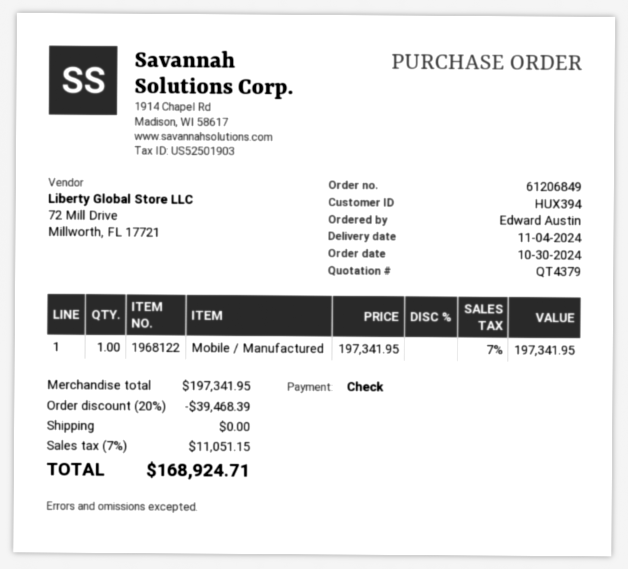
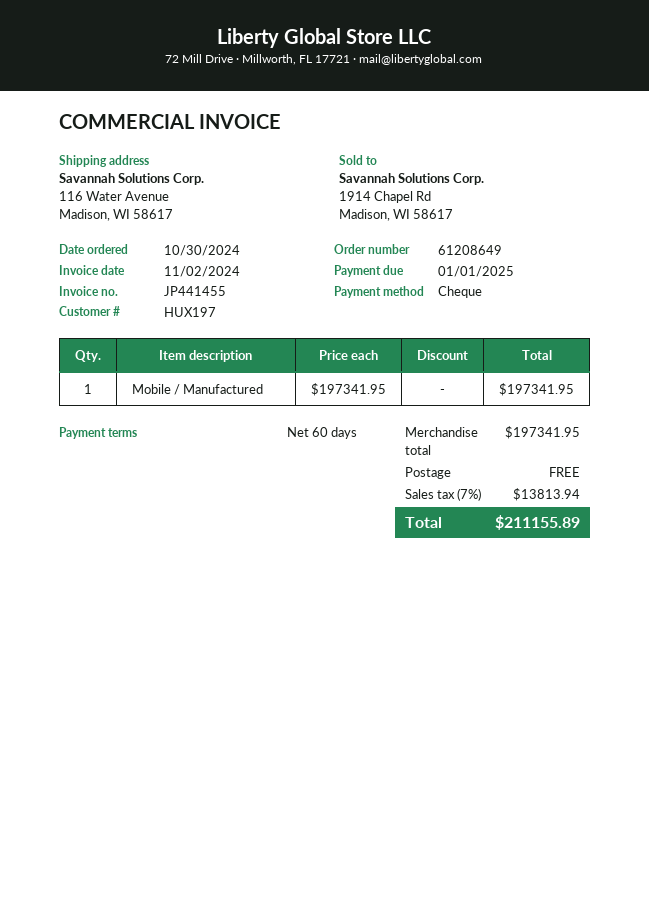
order number: 61206849 -> 61208649
customer number: HUX394 -> HUX197
discount: 20% = 39468.39 -> none
tax: 7% = 11051.15 -> 7% = 13813.94
total: 168924.71 -> 211155.89

